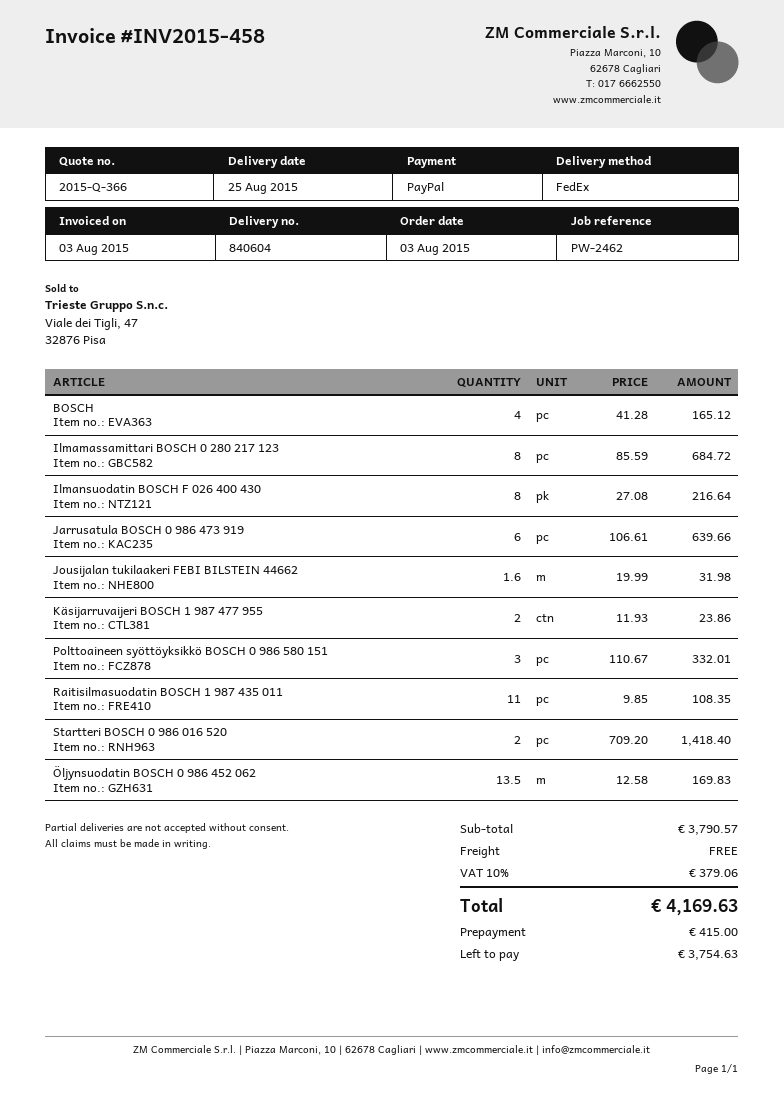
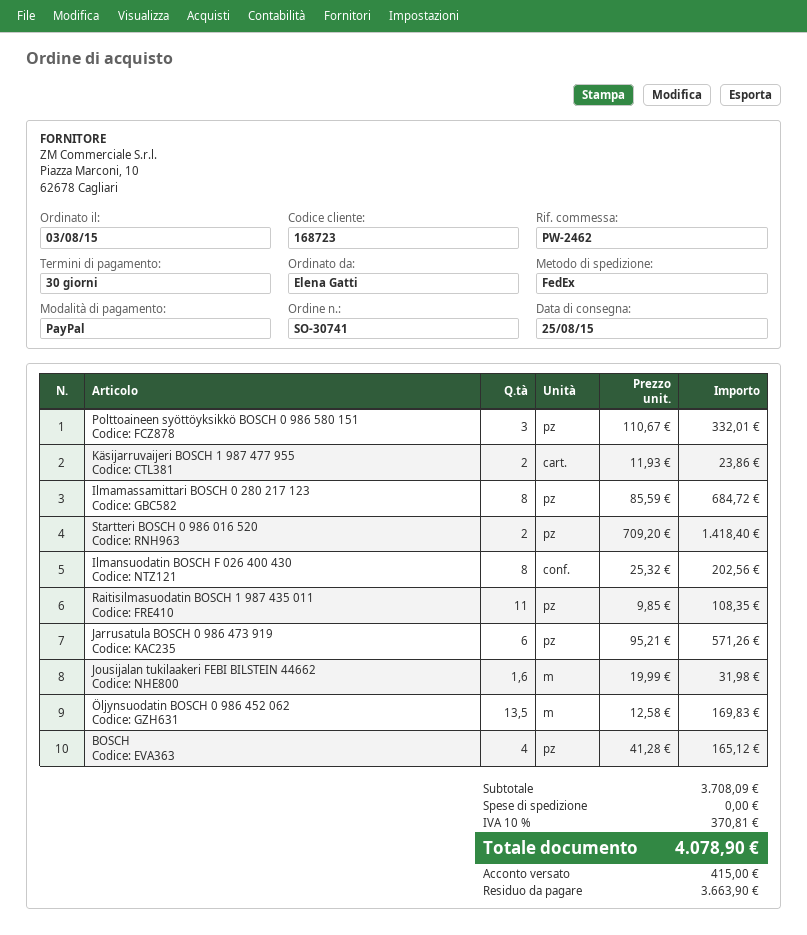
Ilmansuodatin BOSCH F 026 400 430: 8 x 27.08 = 216.64 -> 8 x 25.32 = 202.56
Jarrusatula BOSCH 0 986 473 919: 6 x 106.61 = 639.66 -> 6 x 95.21 = 571.26
subtotal: 3790.57 -> 3708.09
tax: 10% = 379.06 -> 10% = 370.81
total: 4169.63 -> 4078.90
balance: 3754.63 -> 3663.90

